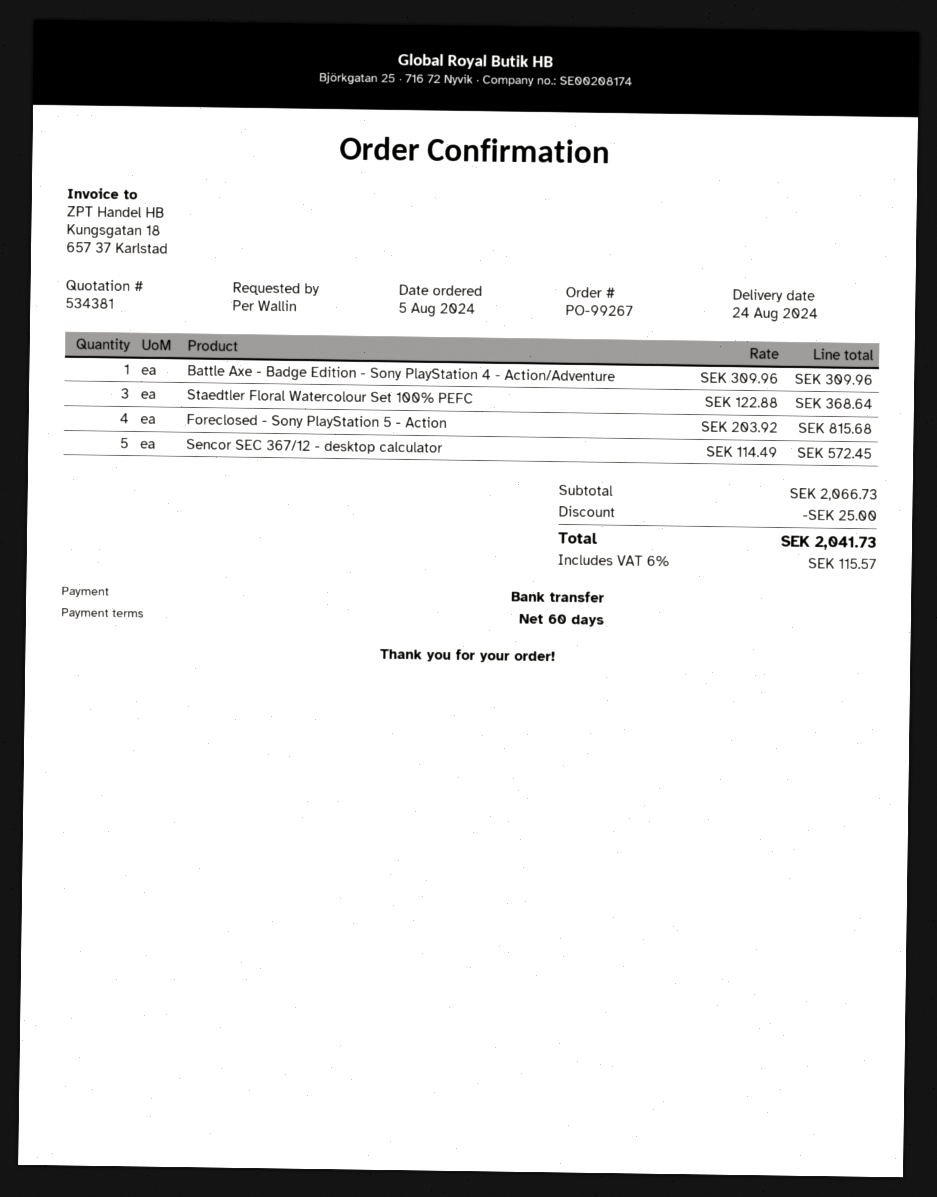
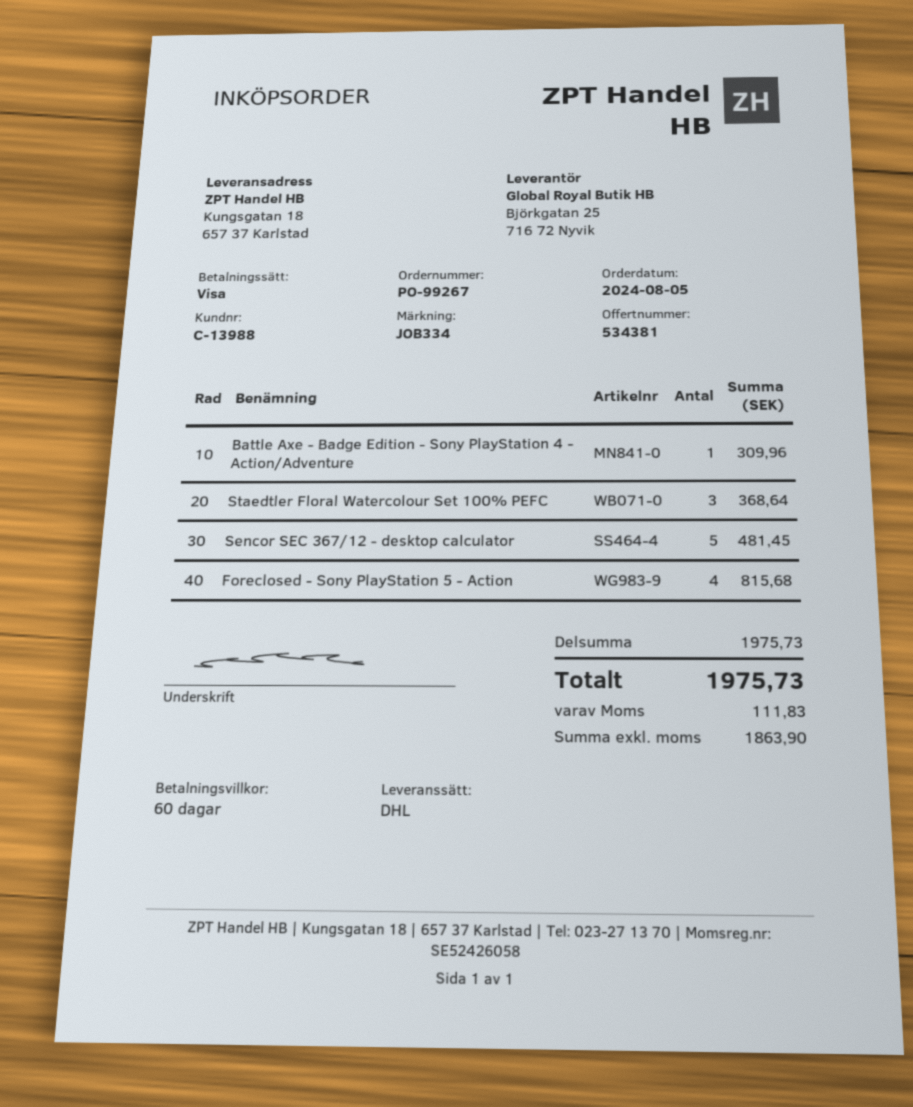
payment method: bank transfer -> Visa
Sencor SEC 367/12 - desktop calculator: 5 for 572.45 -> 5 for 481.45
subtotal: 2066.73 -> 1975.73
discount: 25.00 -> none
tax: 115.57 -> 111.83
total: 2041.73 -> 1975.73

